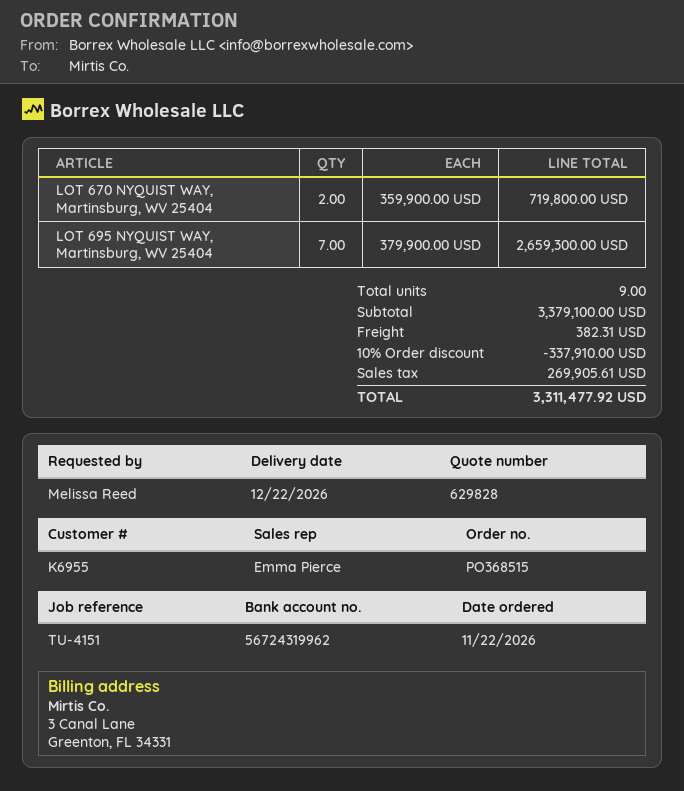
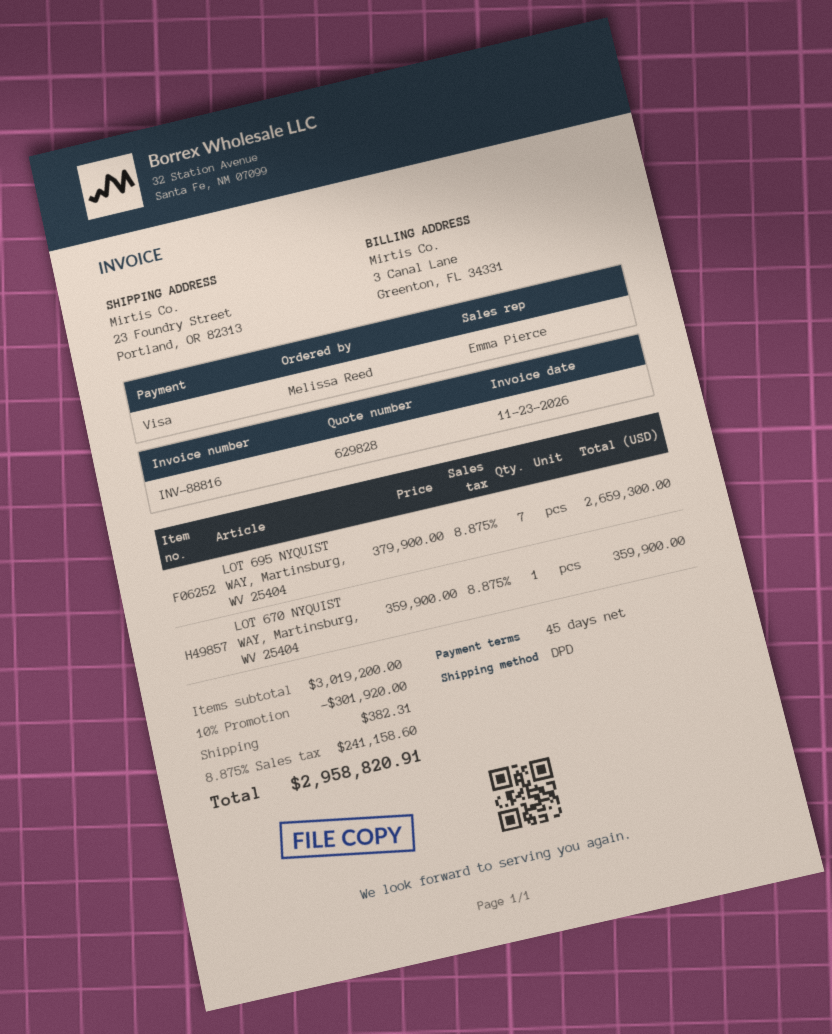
LOT 670 NYQUIST WAY, Martinsburg, WV 25404: 2 x 359900.00 = 719800.00 -> 1 x 359900.00 = 359900.00
subtotal: 3379100.00 -> 3019200.00
discount: 10% = 337910.00 -> 10% = 301920.00
tax: 269905.61 -> 241158.60
total: 3311477.92 -> 2958820.91

